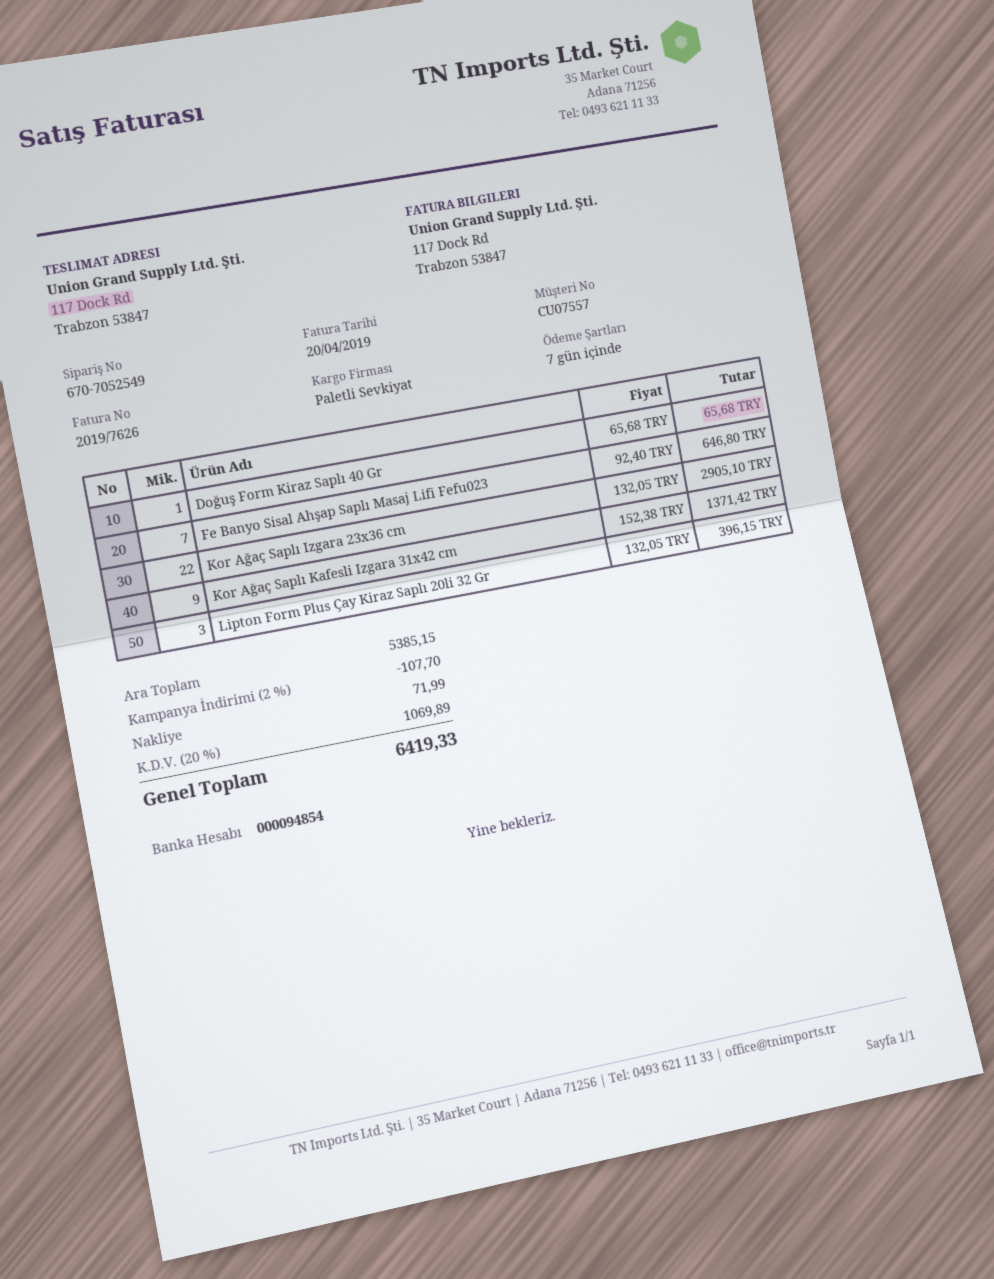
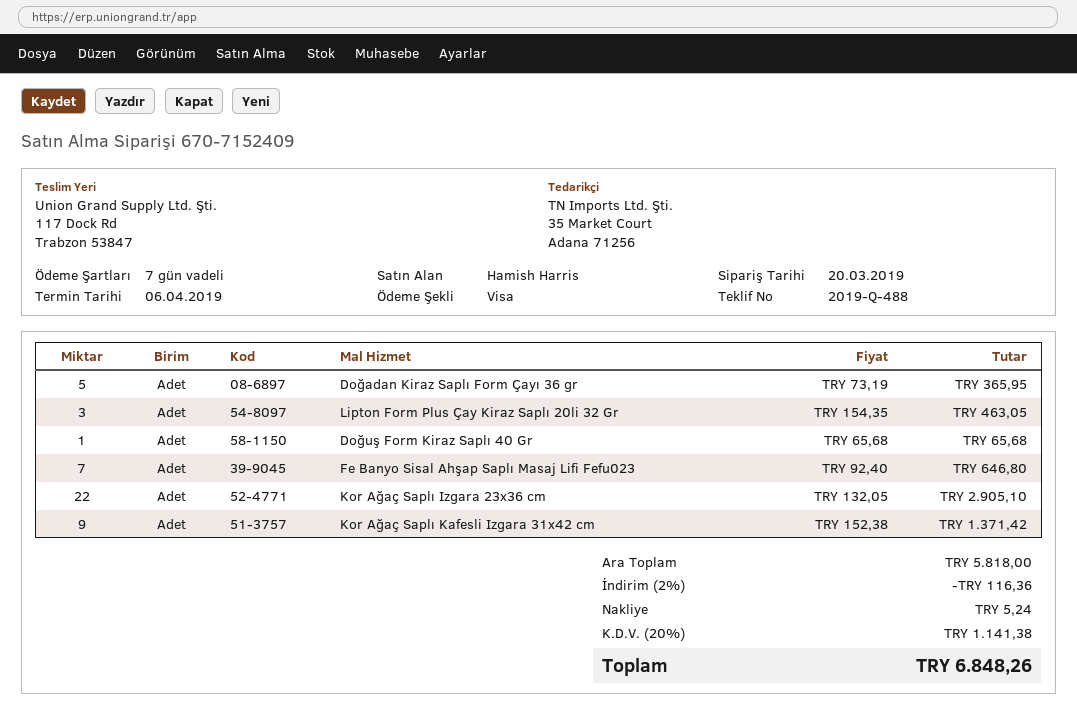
order number: 670-7052549 -> 670-7152409
Lipton Form Plus Çay Kiraz Saplı 20li 32 Gr: 3 x 132.05 = 396.15 -> 3 x 154.35 = 463.05
Doğadan Kiraz Saplı Form Çayı 36 gr: none -> 5 x 73.19 = 365.95
subtotal: 5385.15 -> 5818.00
discount: 2% = 107.70 -> 2% = 116.36
shipping: 71.99 -> 5.24
tax: 20% = 1069.89 -> 20% = 1141.38
total: 6419.33 -> 6848.26

